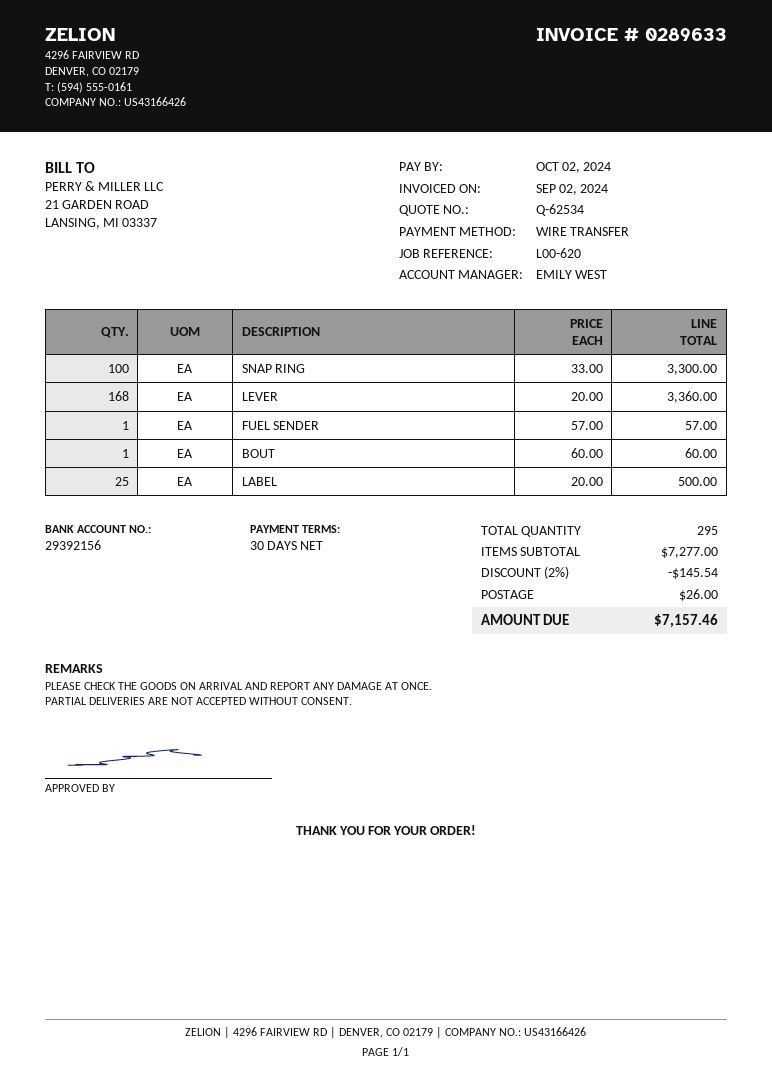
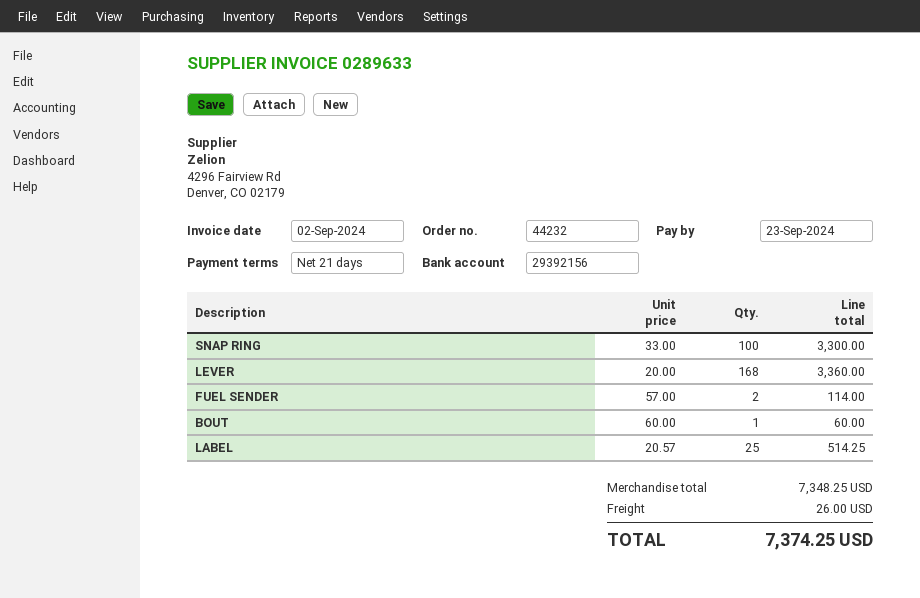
payment terms: 30 days -> 21 days
due date: 2024-10-02 -> 2024-09-23
FUEL SENDER: 1 x 57.00 = 57.00 -> 2 x 57.00 = 114.00
LABEL: 25 x 20.00 = 500.00 -> 25 x 20.57 = 514.25
subtotal: 7277.00 -> 7348.25
discount: 2% = 145.54 -> none
total: 7157.46 -> 7374.25

